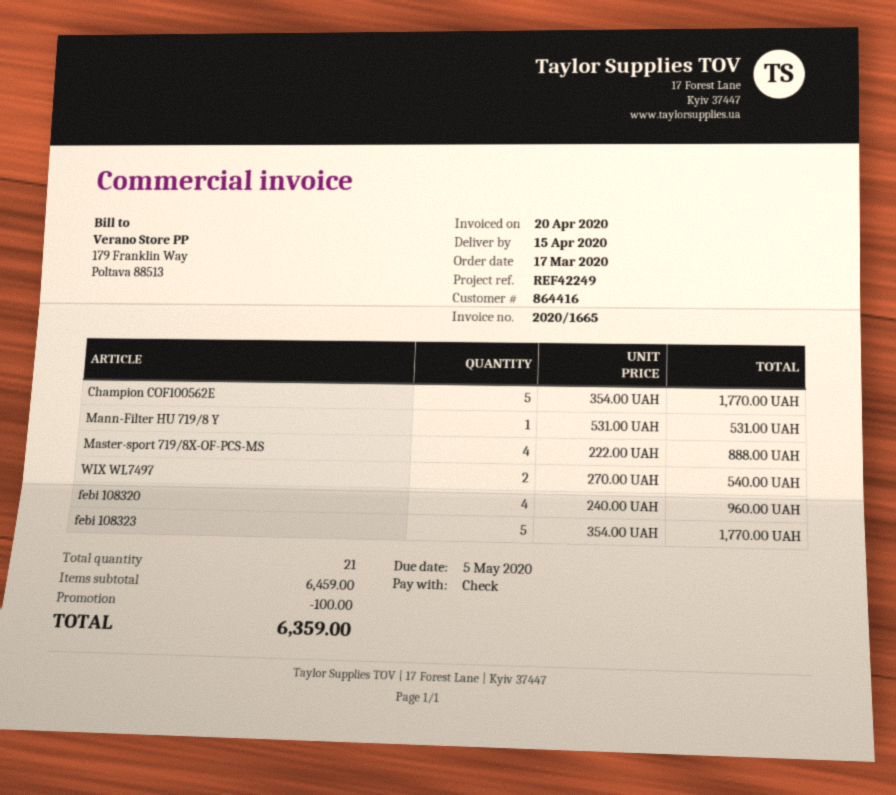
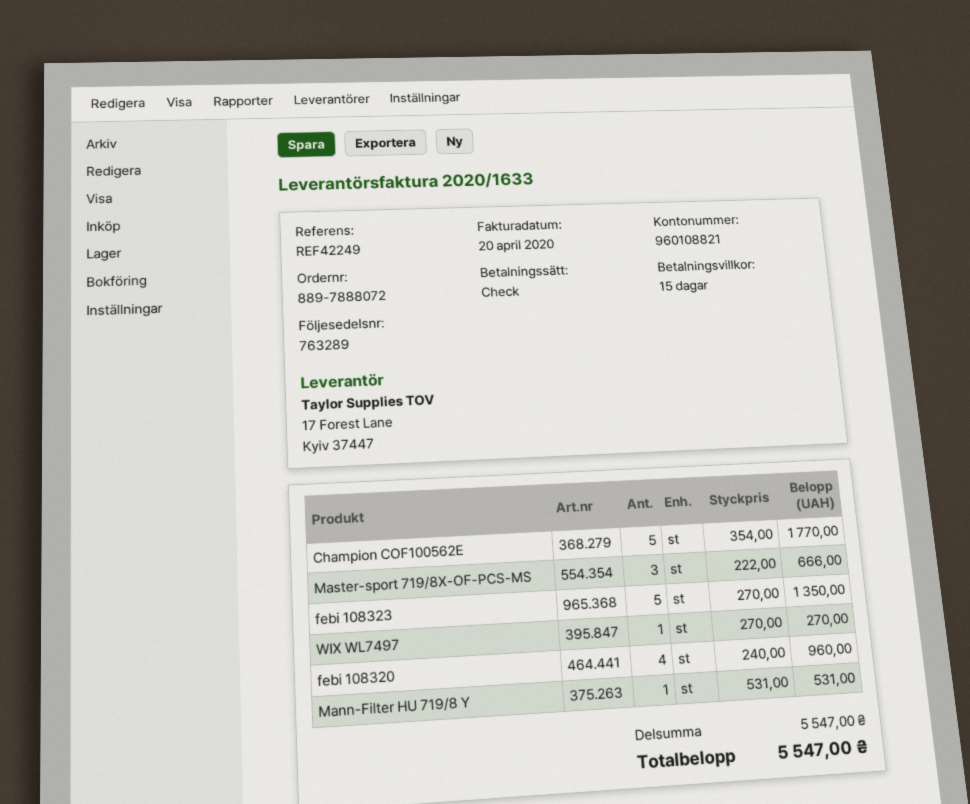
invoice number: 2020/1665 -> 2020/1633
Master-sport 719/8X-OF-PCS-MS: 4 x 222.00 = 888.00 -> 3 x 222.00 = 666.00
WIX WL7497: 2 x 270.00 = 540.00 -> 1 x 270.00 = 270.00
febi 108323: 5 x 354.00 = 1770.00 -> 5 x 270.00 = 1350.00
subtotal: 6459.00 -> 5547.00
discount: 100.00 -> none
total: 6359.00 -> 5547.00

